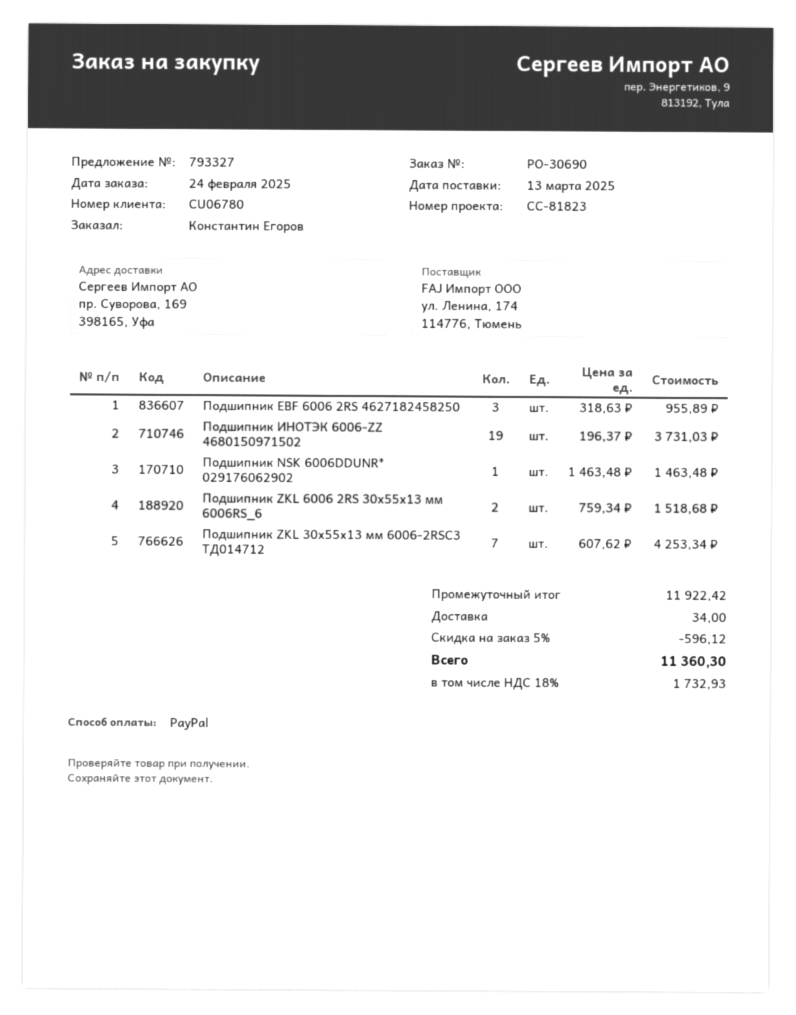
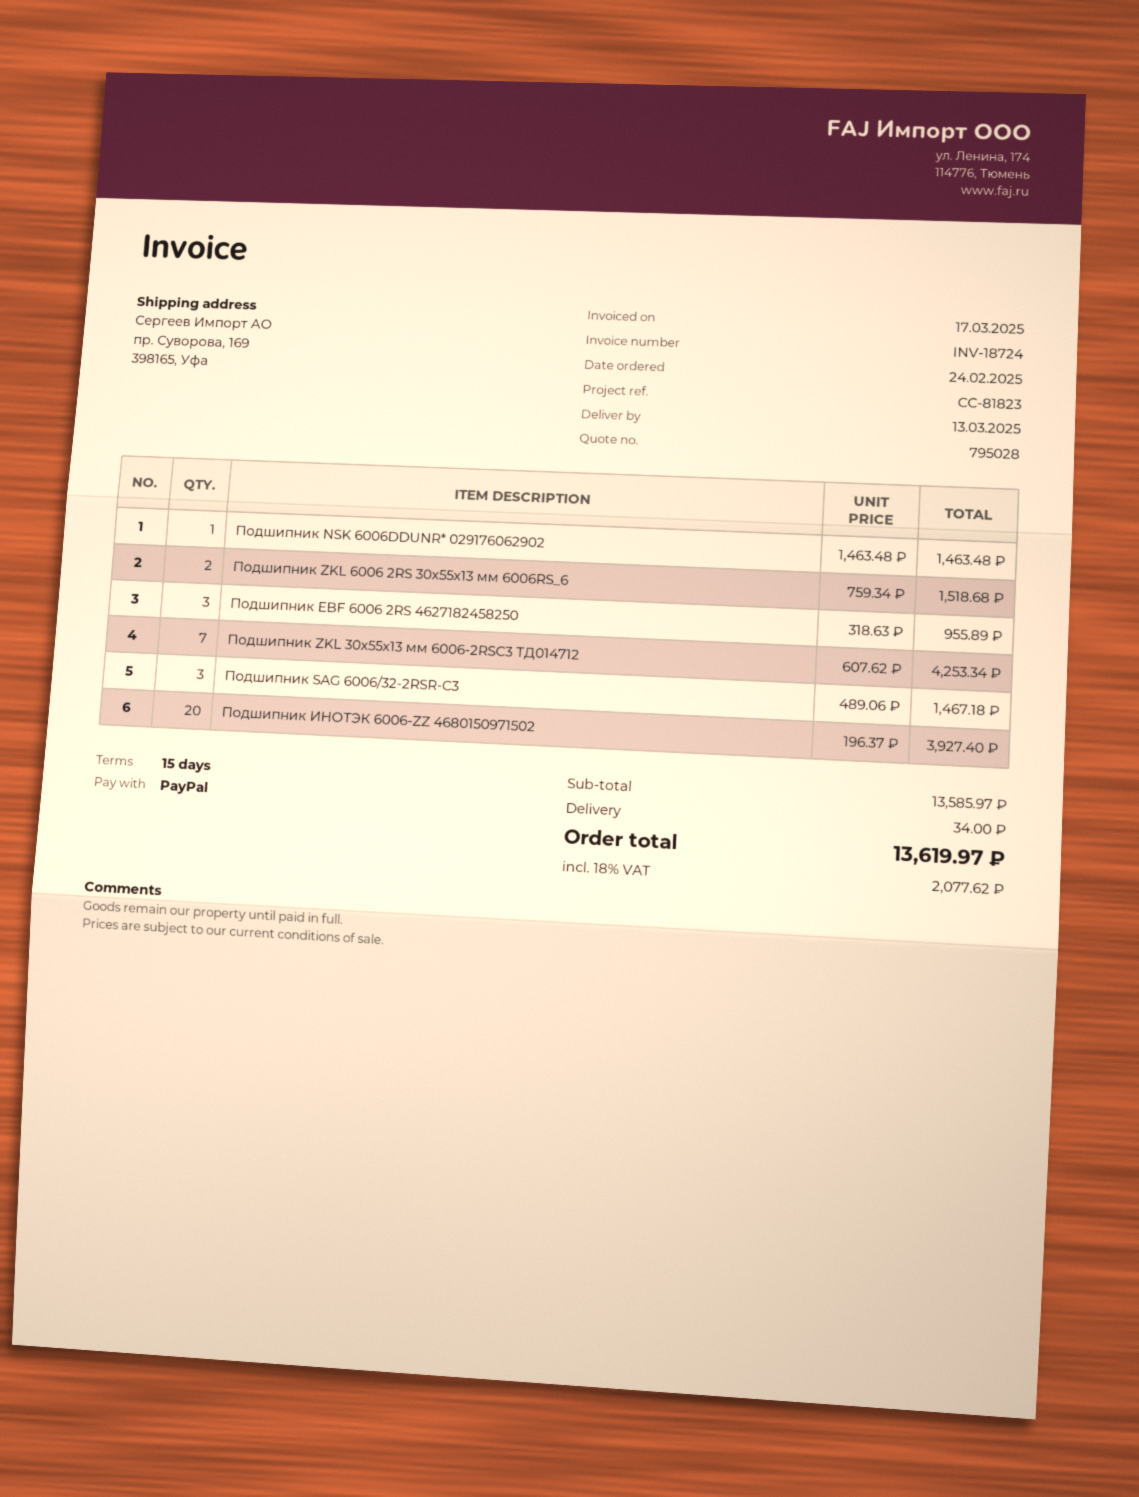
quote number: 793327 -> 795028
Подшипник ИНОТЭК 6006-ZZ 4680150971502: 19 x 196.37 = 3731.03 -> 20 x 196.37 = 3927.40
Подшипник SAG 6006/32-2RSR-C3: none -> 3 x 489.06 = 1467.18
subtotal: 11922.42 -> 13585.97
discount: 5% = 596.12 -> none
tax: 18% = 1732.93 -> 18% = 2077.62
total: 11360.30 -> 13619.97

